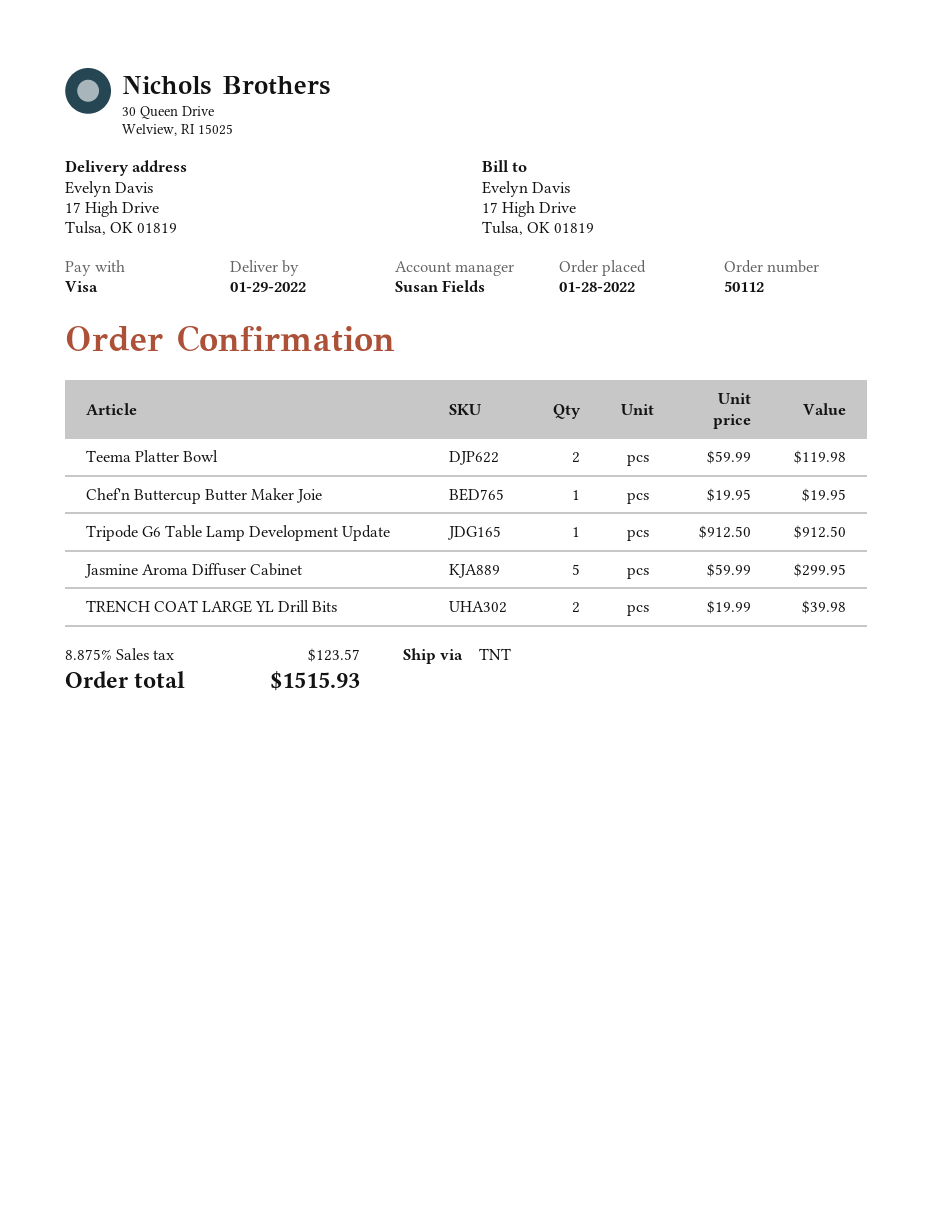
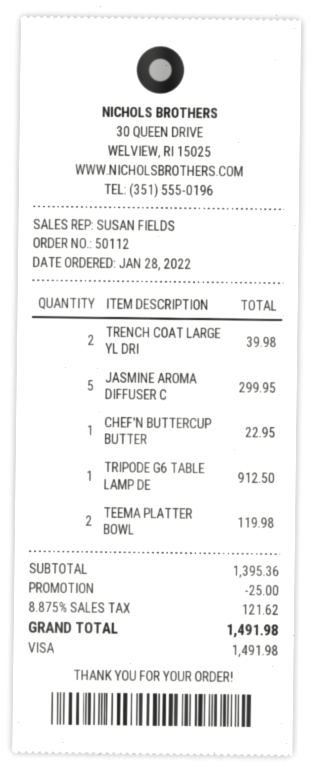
Chef'n Buttercup Butter Maker Joie: 1 for 19.95 -> 1 for 22.95
discount: none -> 25.00
tax: 8.875% = 123.57 -> 8.875% = 121.62
total: 1515.93 -> 1491.98

